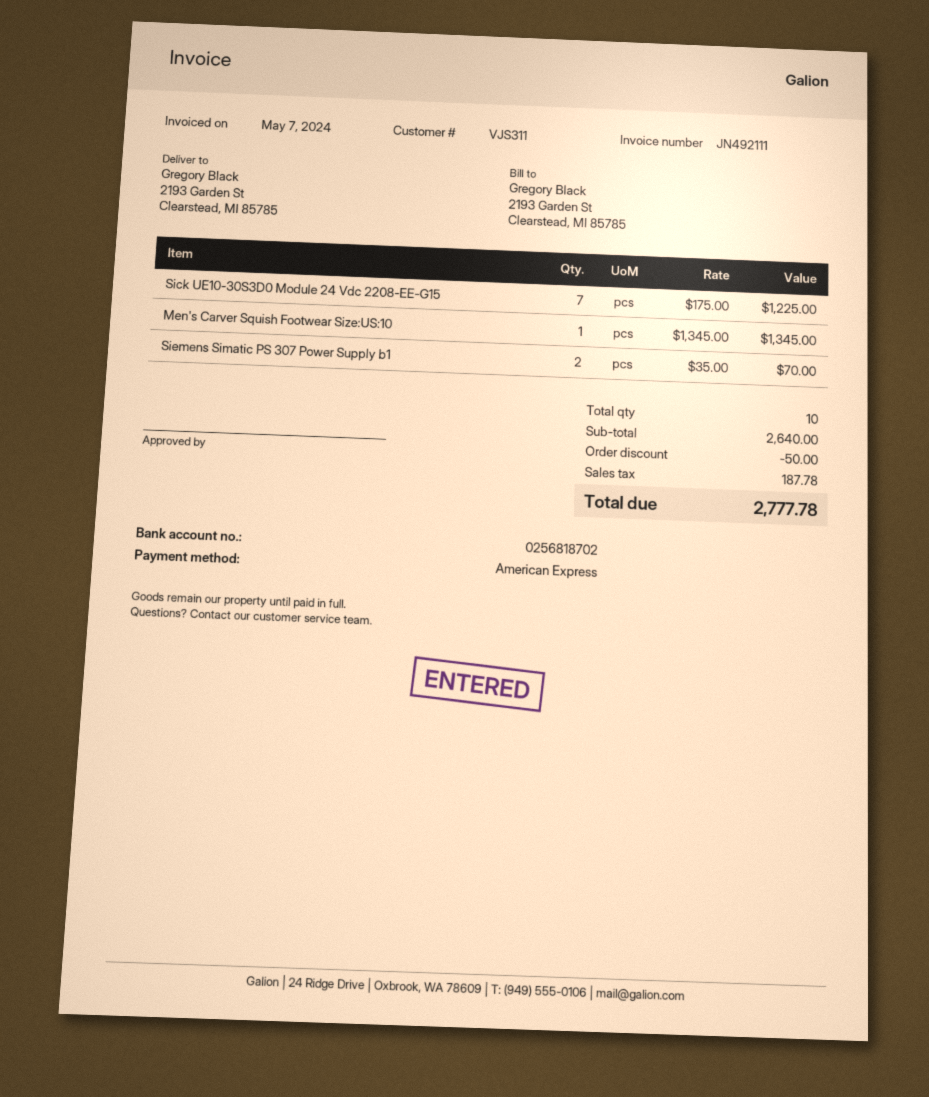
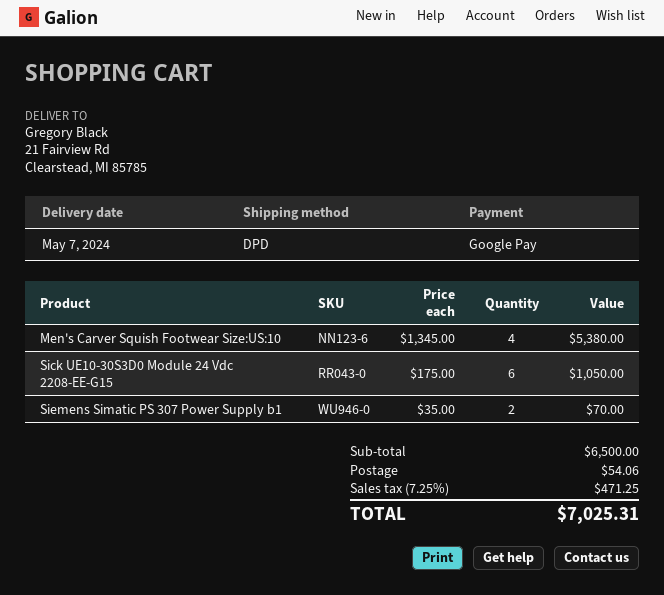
payment method: American Express -> Google Pay
ship to: 2193 Garden St, Clearstead, MI 85785 -> 21 Fairview Rd, Clearstead, MI 85785
Sick UE10-30S3D0 Module 24 Vdc 2208-EE-G15: 7 x 175.00 = 1225.00 -> 6 x 175.00 = 1050.00
Men's Carver Squish Footwear Size:US:10: 1 x 1345.00 = 1345.00 -> 4 x 1345.00 = 5380.00
subtotal: 2640.00 -> 6500.00
discount: 50.00 -> none
shipping: none -> 54.06
tax: 187.78 -> 471.25
total: 2777.78 -> 7025.31

